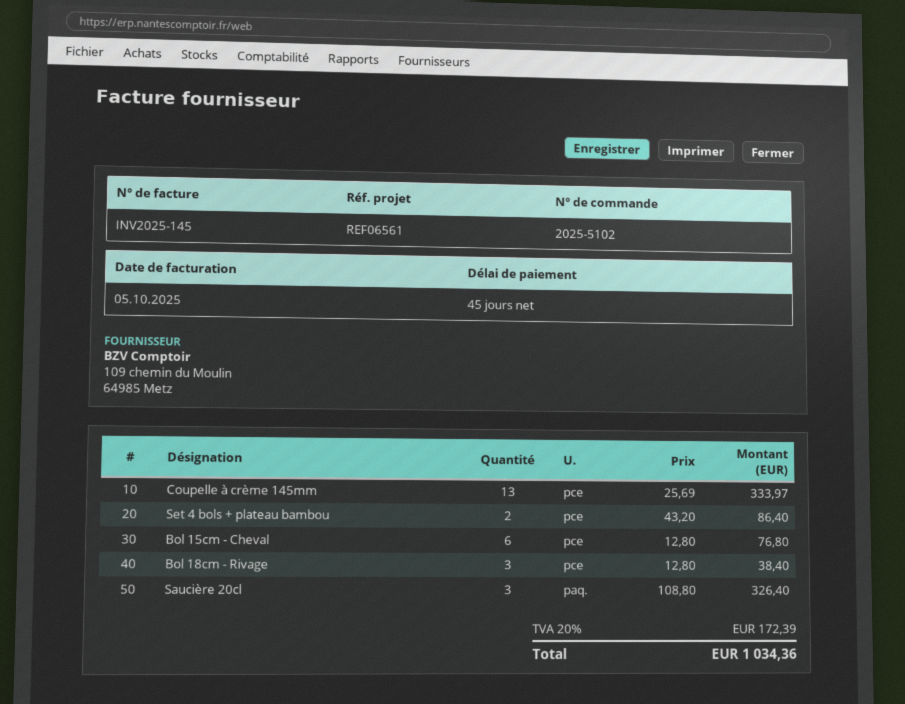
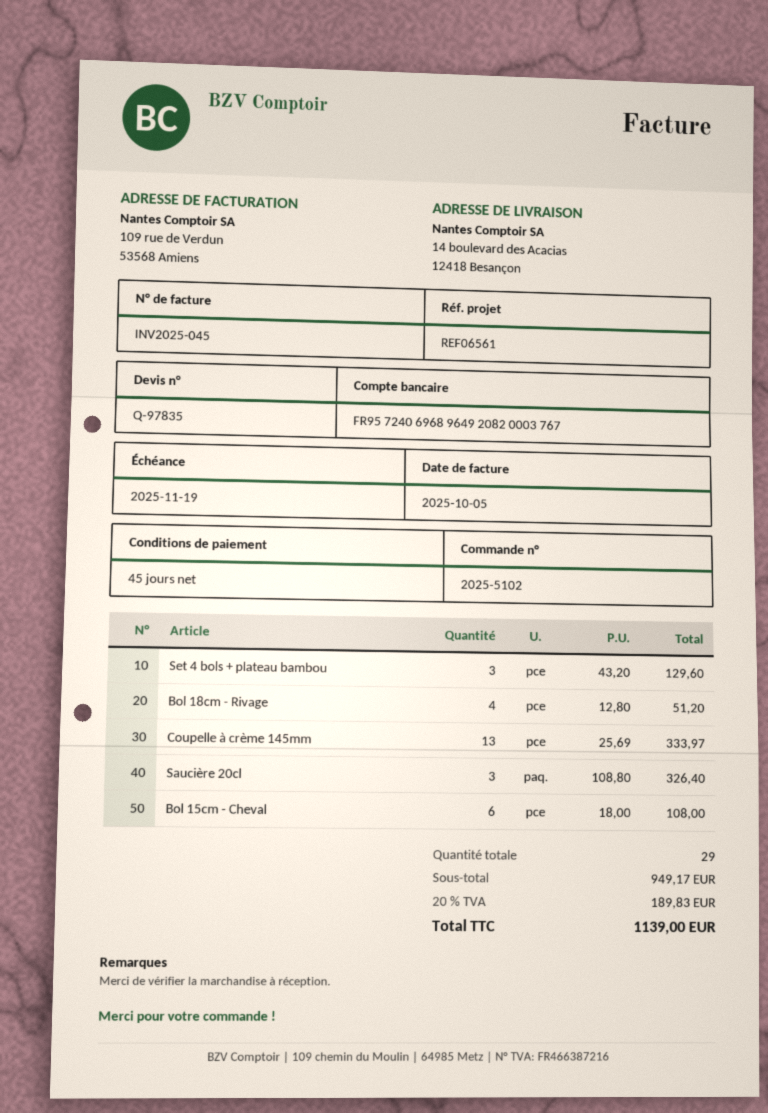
invoice number: INV2025-145 -> INV2025-045
Set 4 bols + plateau bambou: 2 x 43.20 = 86.40 -> 3 x 43.20 = 129.60
Bol 15cm - Cheval: 6 x 12.80 = 76.80 -> 6 x 18.00 = 108.00
Bol 18cm - Rivage: 3 x 12.80 = 38.40 -> 4 x 12.80 = 51.20
tax: 20% = 172.39 -> 20% = 189.83
total: 1034.36 -> 1139.00

